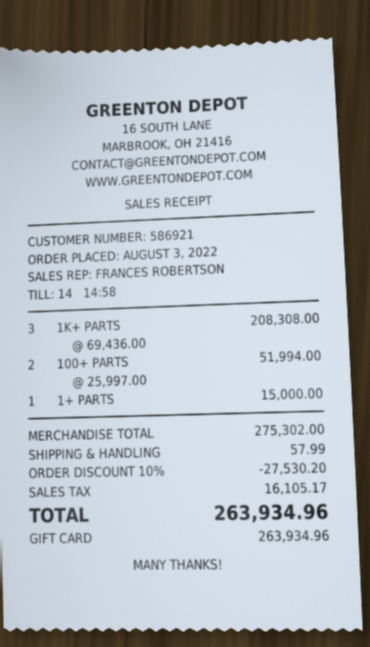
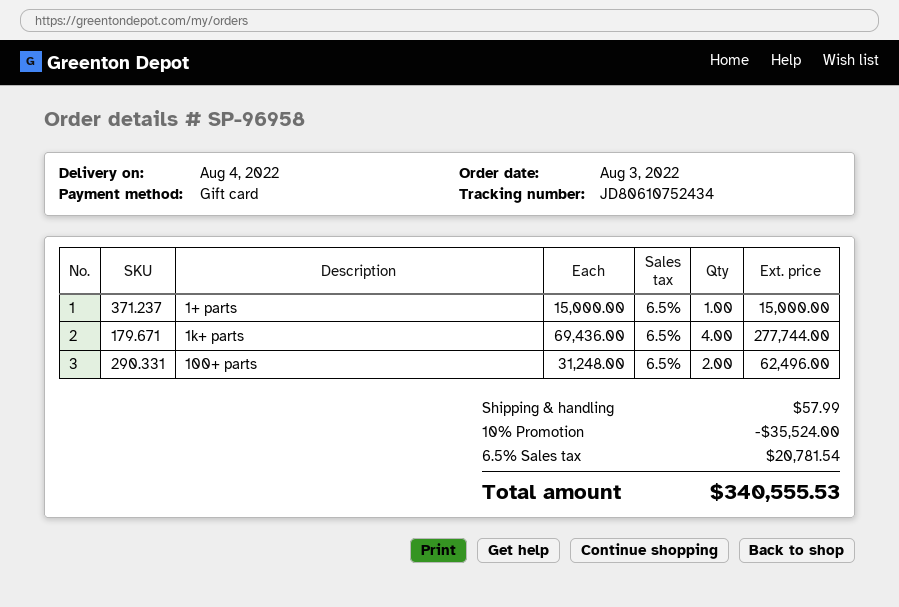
1K+ PARTS: 3 x 69436.00 = 208308.00 -> 4 x 69436.00 = 277744.00
100+ PARTS: 2 x 25997.00 = 51994.00 -> 2 x 31248.00 = 62496.00
discount: 10% = 27530.20 -> 10% = 35524.00
tax: 16105.17 -> 20781.54
total: 263934.96 -> 340555.53

